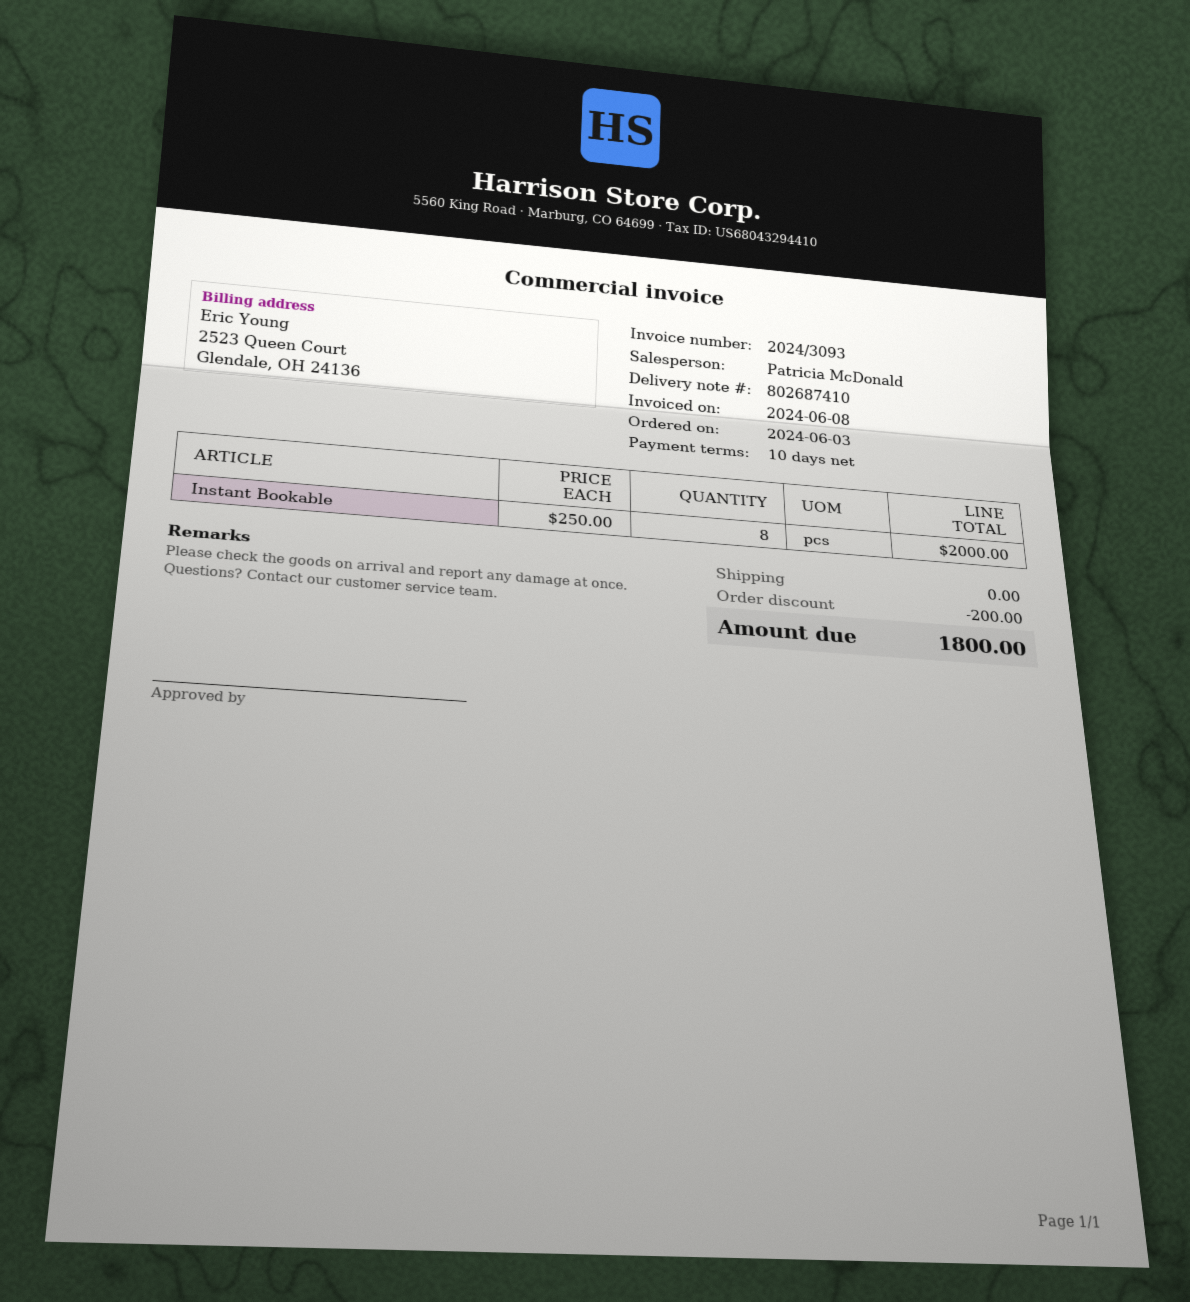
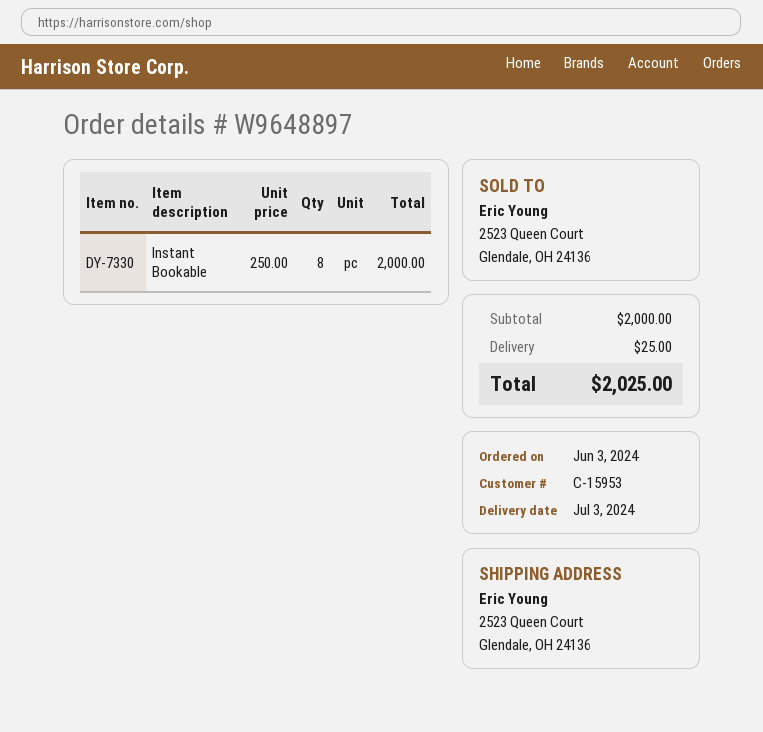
discount: 200.00 -> none
shipping: 0.00 -> 25.00
total: 1800.00 -> 2025.00

